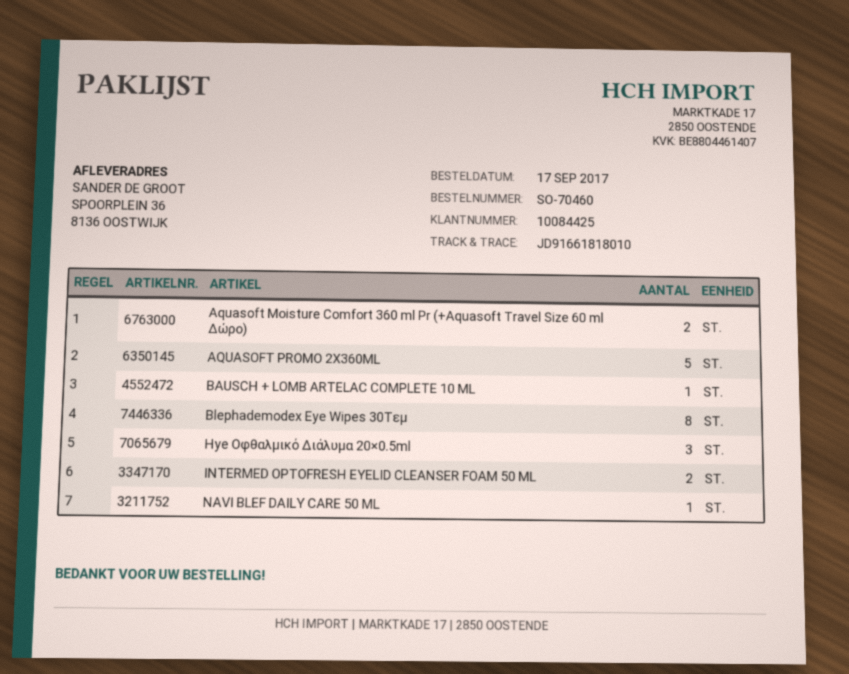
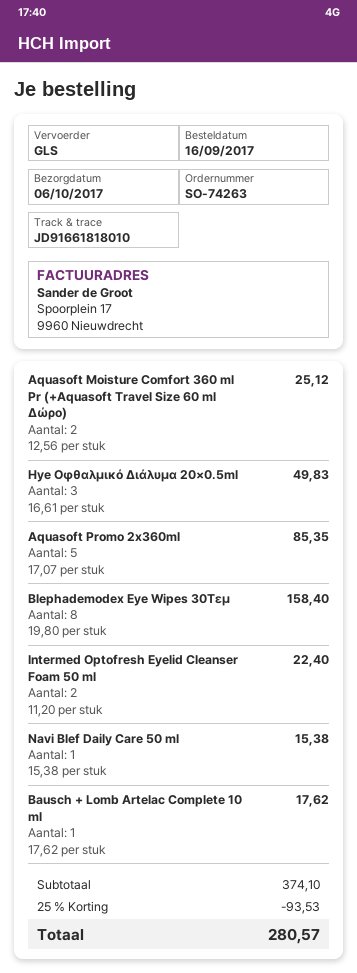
order number: SO-70460 -> SO-74263
order date: 2017-09-17 -> 2017-09-16

